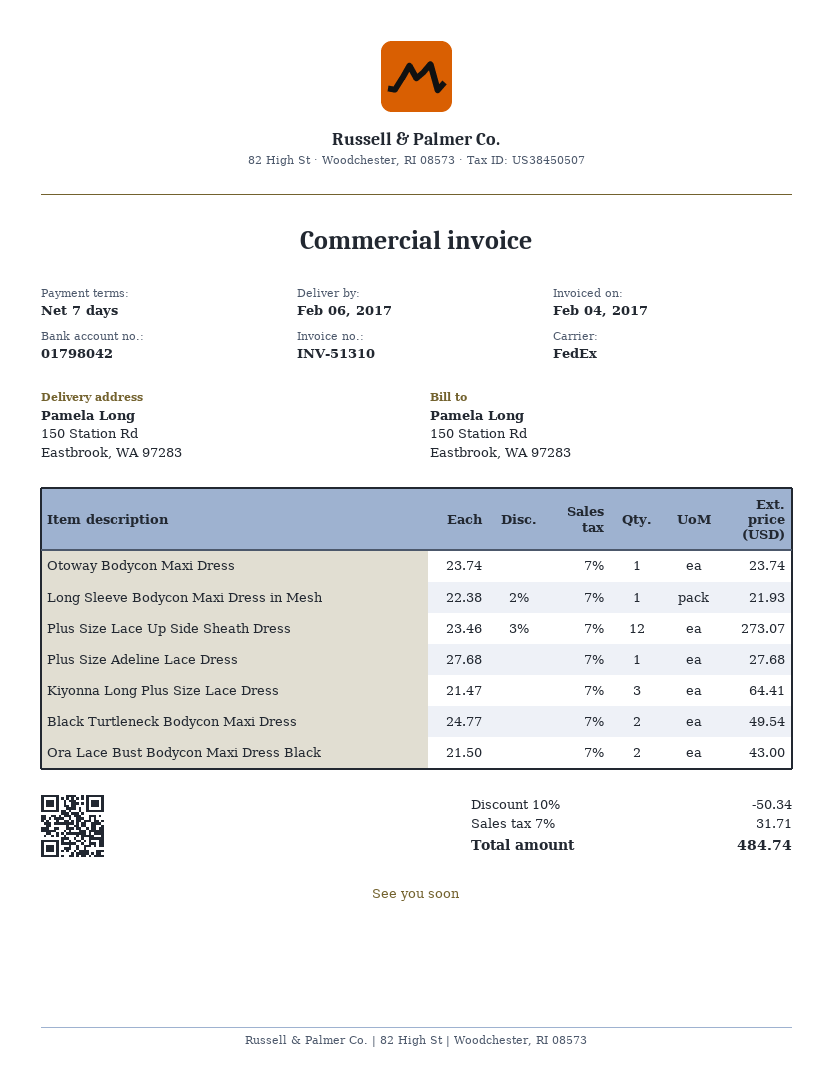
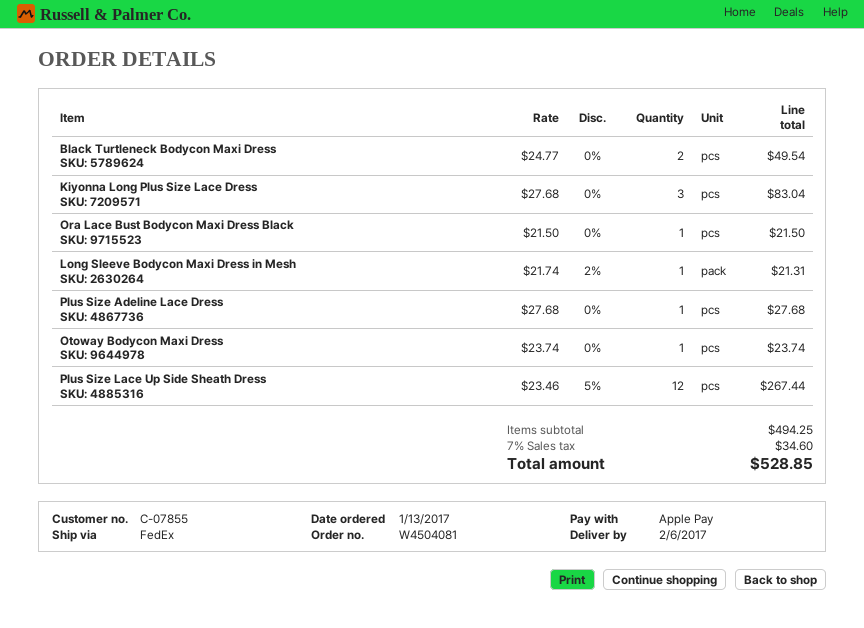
Long Sleeve Bodycon Maxi Dress in Mesh: 1 x 22.38 - 2% = 21.93 -> 1 x 21.74 - 2% = 21.31
Plus Size Lace Up Side Sheath Dress: 12 x 23.46 - 3% = 273.07 -> 12 x 23.46 - 5% = 267.44
Kiyonna Long Plus Size Lace Dress: 3 x 21.47 = 64.41 -> 3 x 27.68 = 83.04
Ora Lace Bust Bodycon Maxi Dress Black: 2 x 21.50 = 43.00 -> 1 x 21.50 = 21.50
discount: 10% = 50.34 -> none
tax: 7% = 31.71 -> 7% = 34.60
total: 484.74 -> 528.85

